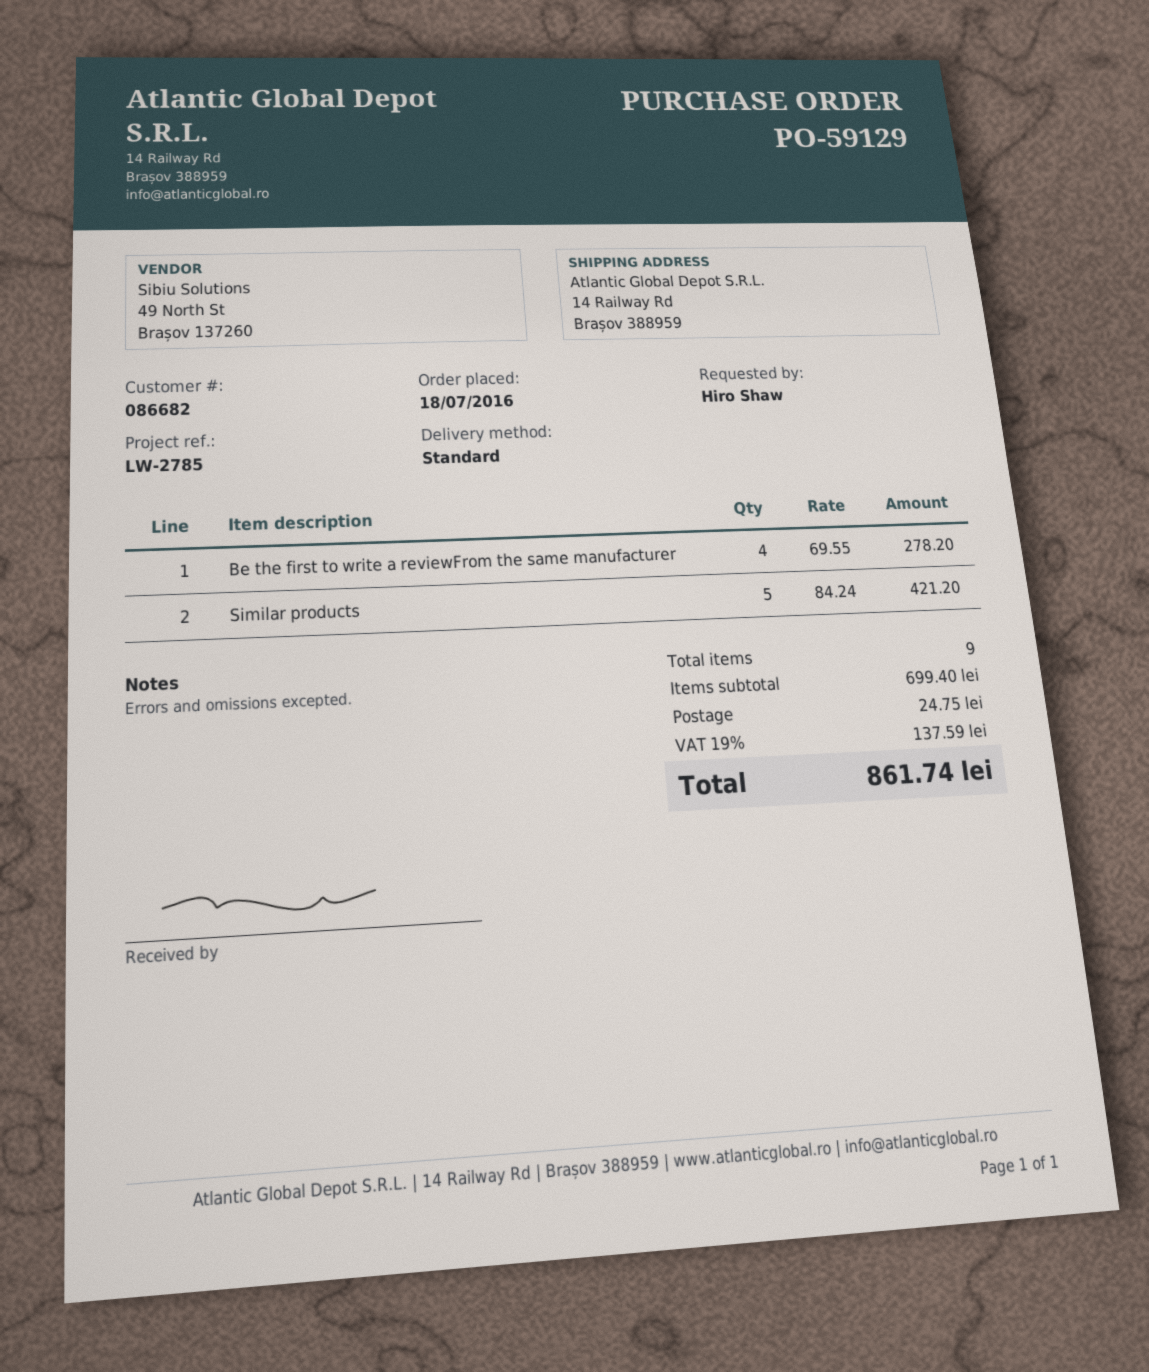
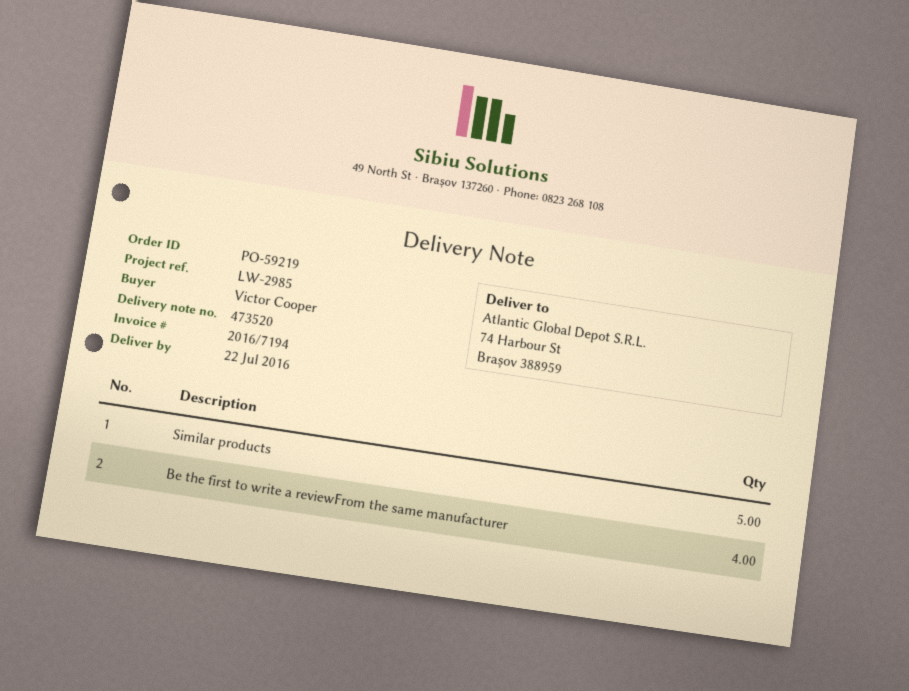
order number: PO-59129 -> PO-59219
reference: LW-2785 -> LW-2985
ordered by: Hiro Shaw -> Victor Cooper
ship to: 14 Railway Rd, Brașov 388959 -> 74 Harbour St, Brașov 388959

